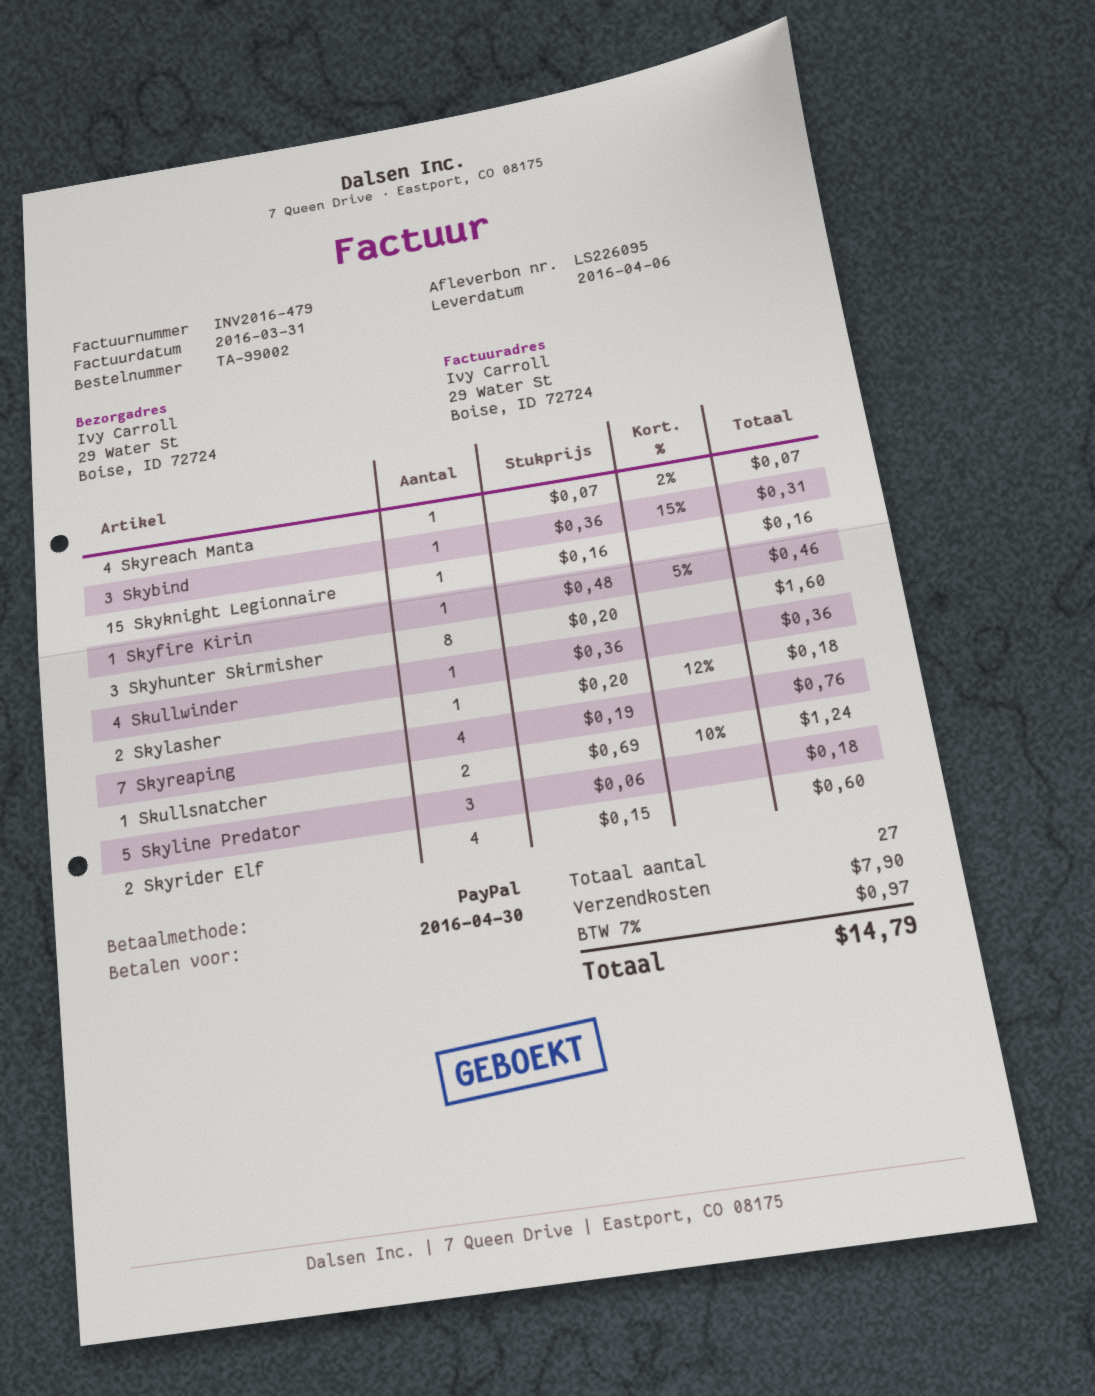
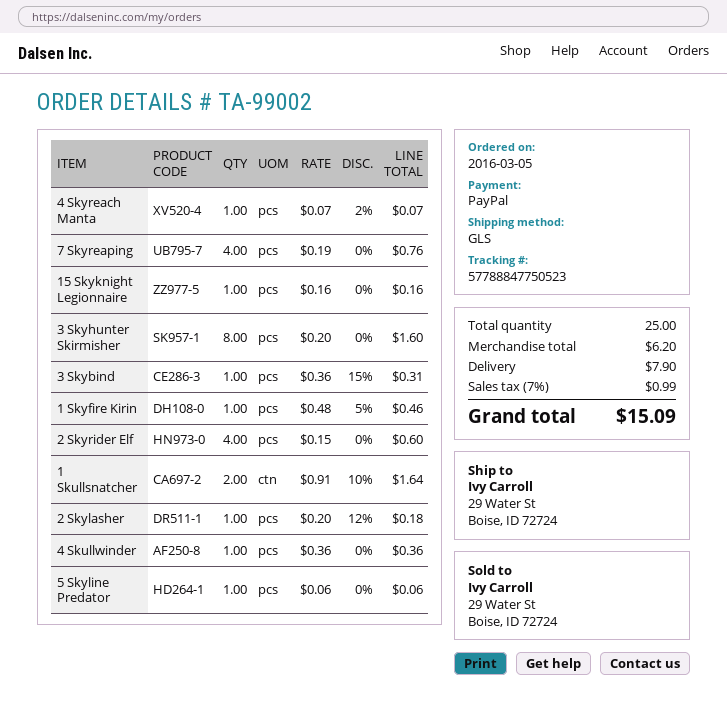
1 Skullsnatcher: 2 x 0.69 - 10% = 1.24 -> 2 x 0.91 - 10% = 1.64
5 Skyline Predator: 3 x 0.06 = 0.18 -> 1 x 0.06 = 0.06
total quantity: 27 -> 25
tax: 7% = 0.97 -> 7% = 0.99
total: 14.79 -> 15.09

